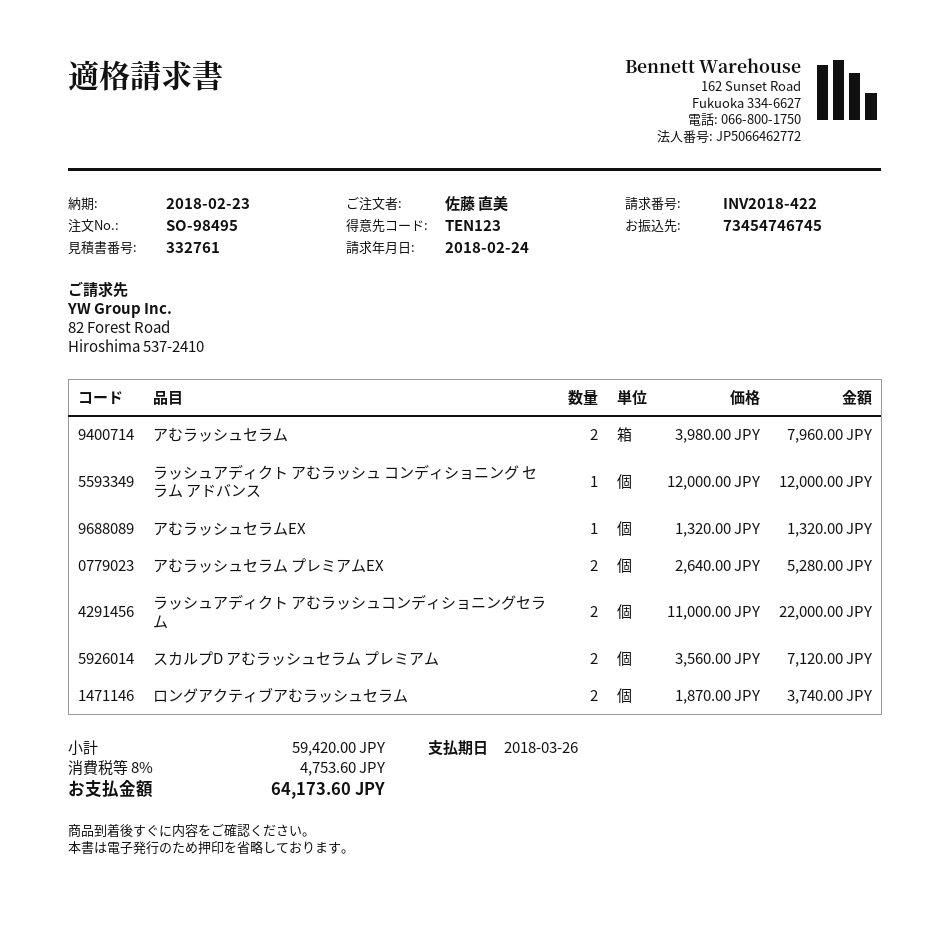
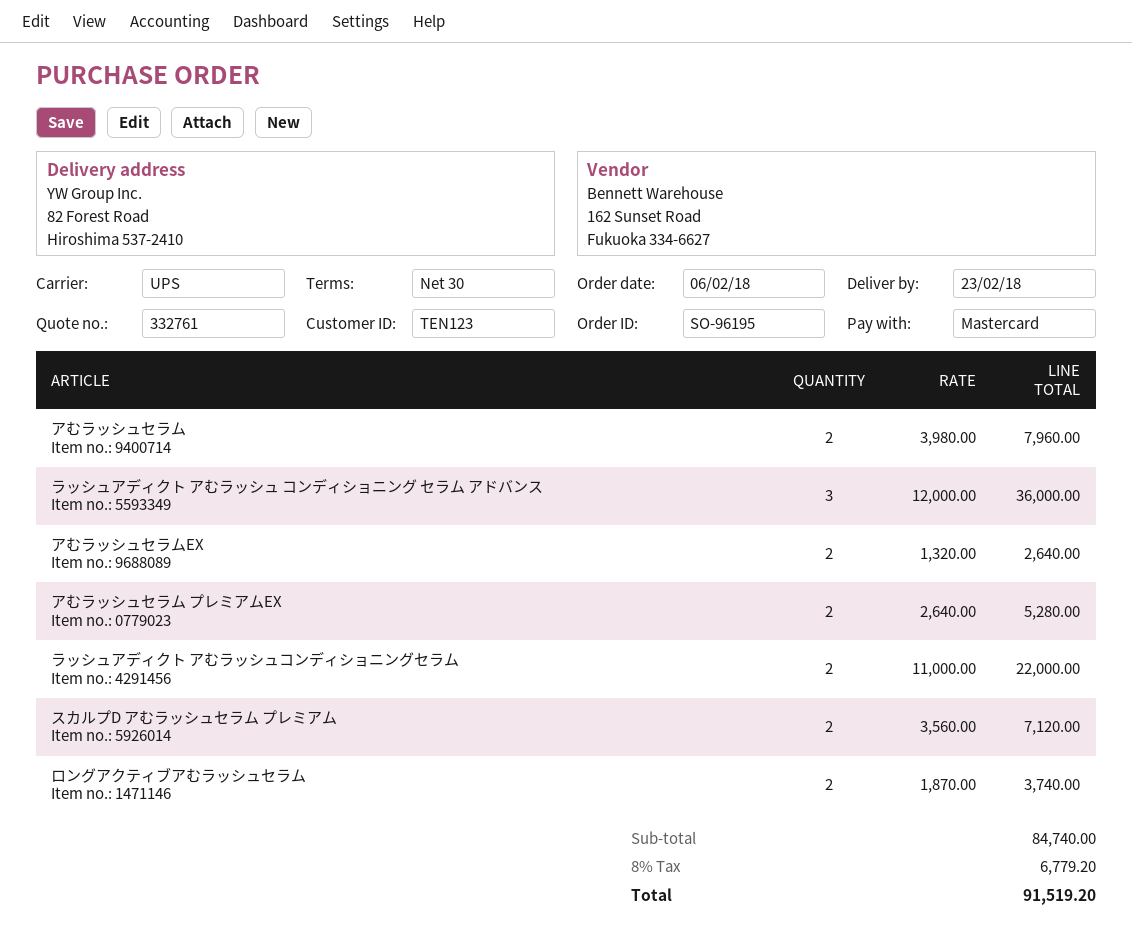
order number: SO-98495 -> SO-96195
ラッシュアディクト アむラッシュ コンディショニング セラム アドバンス: 1 x 12000.00 = 12000.00 -> 3 x 12000.00 = 36000.00
アむラッシュセラムEX: 1 x 1320.00 = 1320.00 -> 2 x 1320.00 = 2640.00
subtotal: 59420.00 -> 84740.00
tax: 8% = 4753.60 -> 8% = 6779.20
total: 64173.60 -> 91519.20

